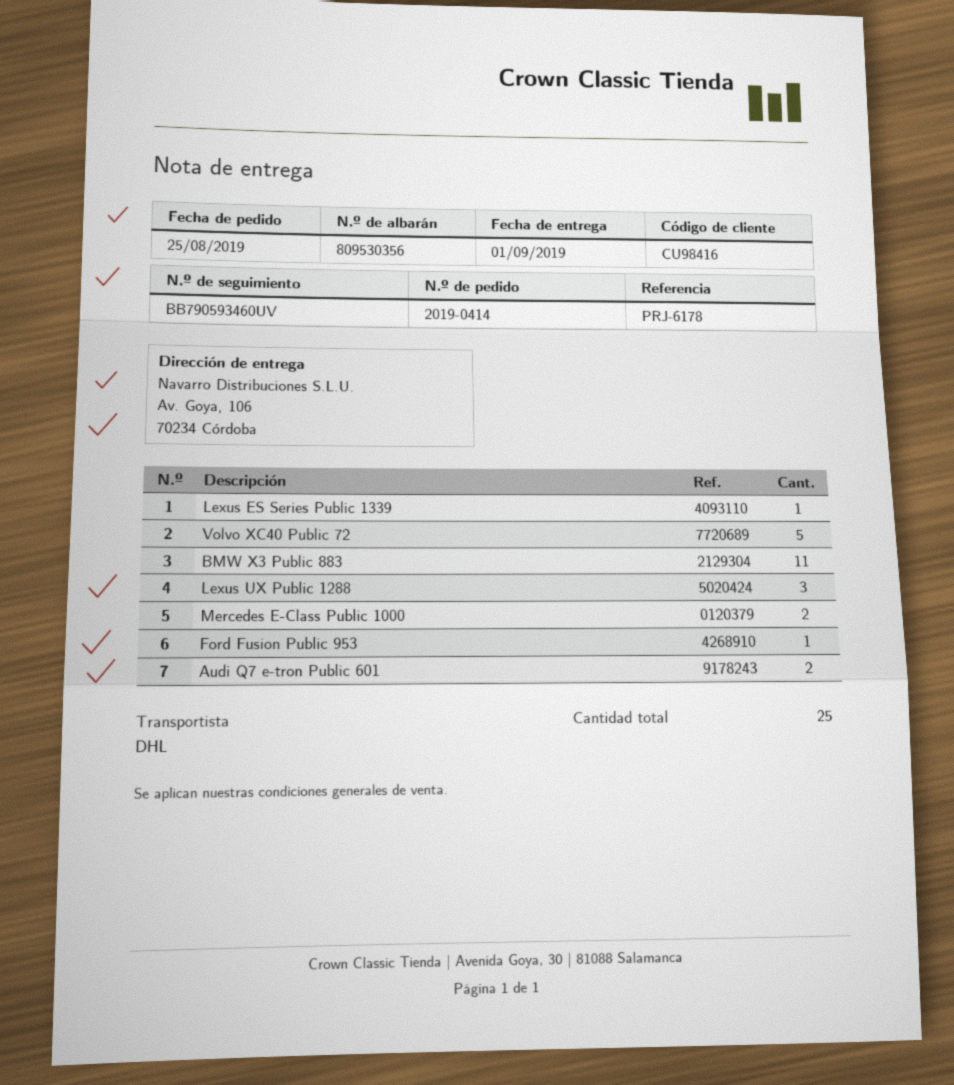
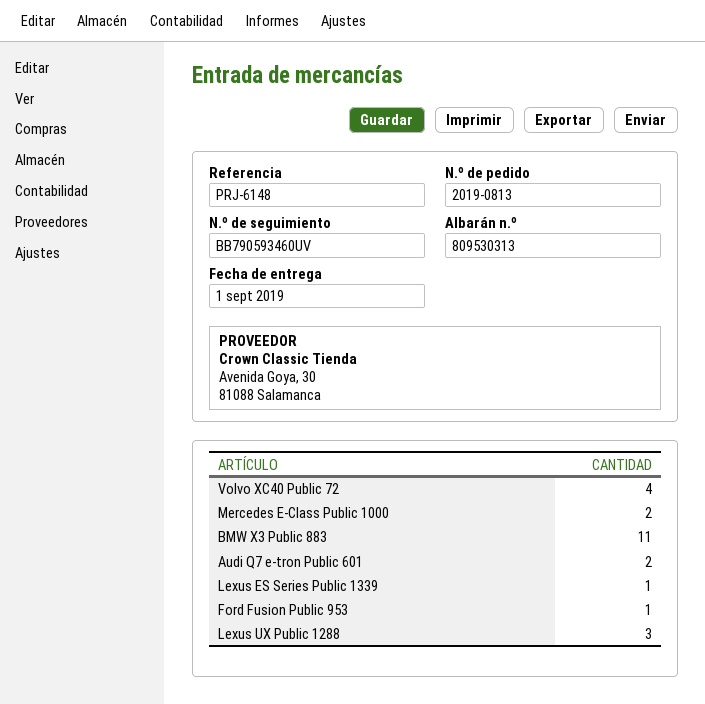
order number: 2019-0414 -> 2019-0813
delivery note number: 809530356 -> 809530313
reference: PRJ-6178 -> PRJ-6148
Volvo XC40 Public 72: 5 -> 4

